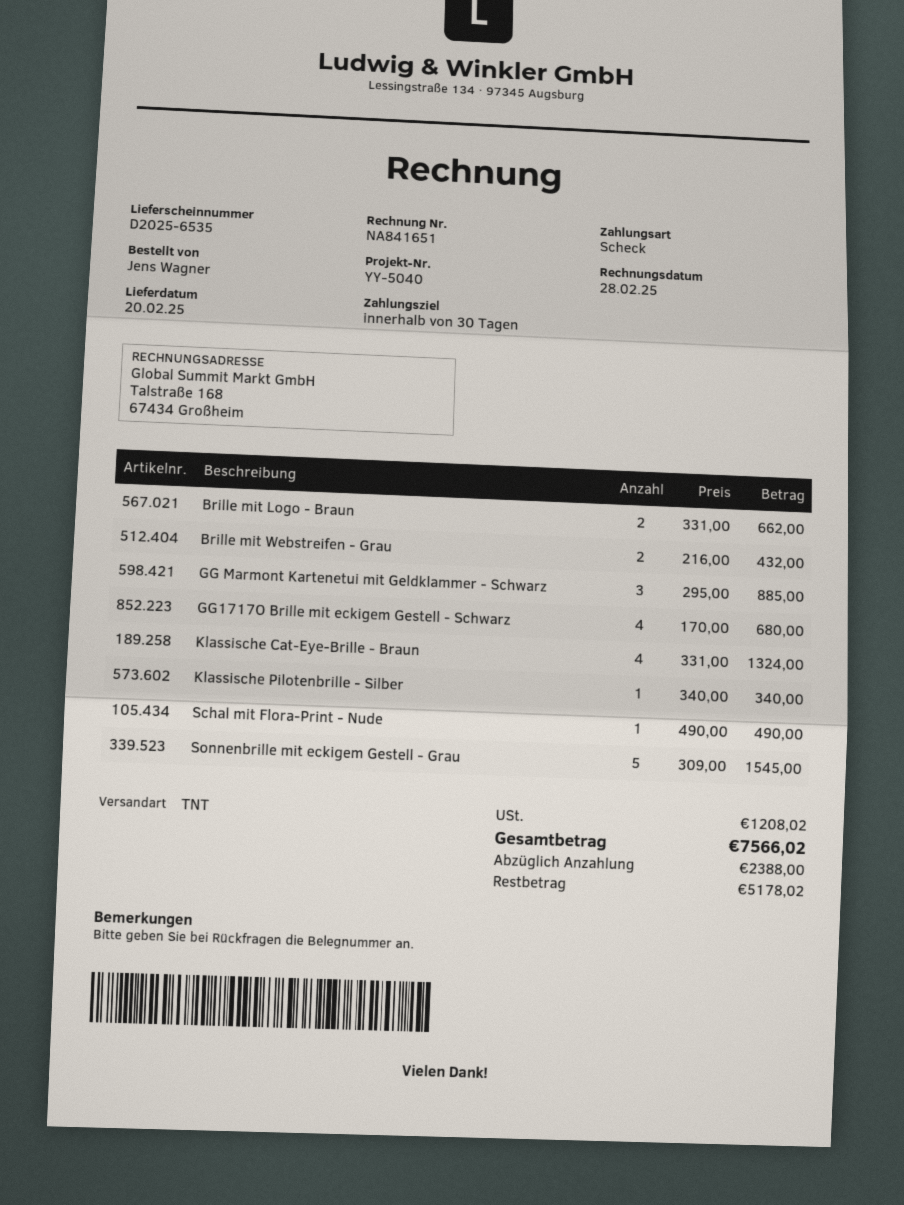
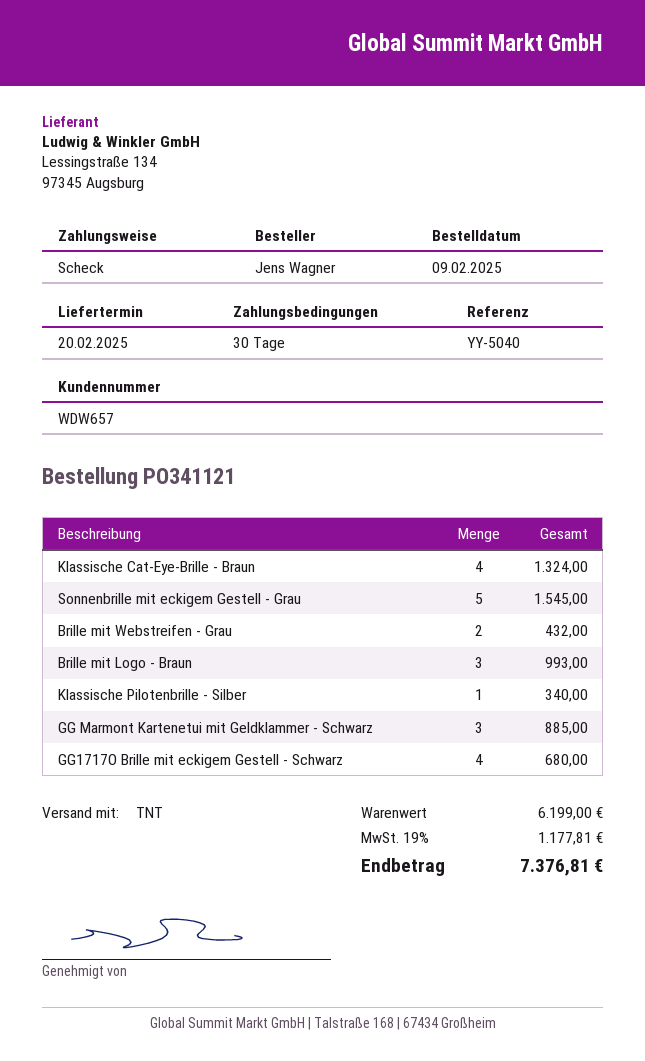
Brille mit Logo - Braun: 2 for 662.00 -> 3 for 993.00
Schal mit Flora-Print - Nude: 1 for 490.00 -> none
tax: 1208.02 -> 1177.81
total: 7566.02 -> 7376.81

